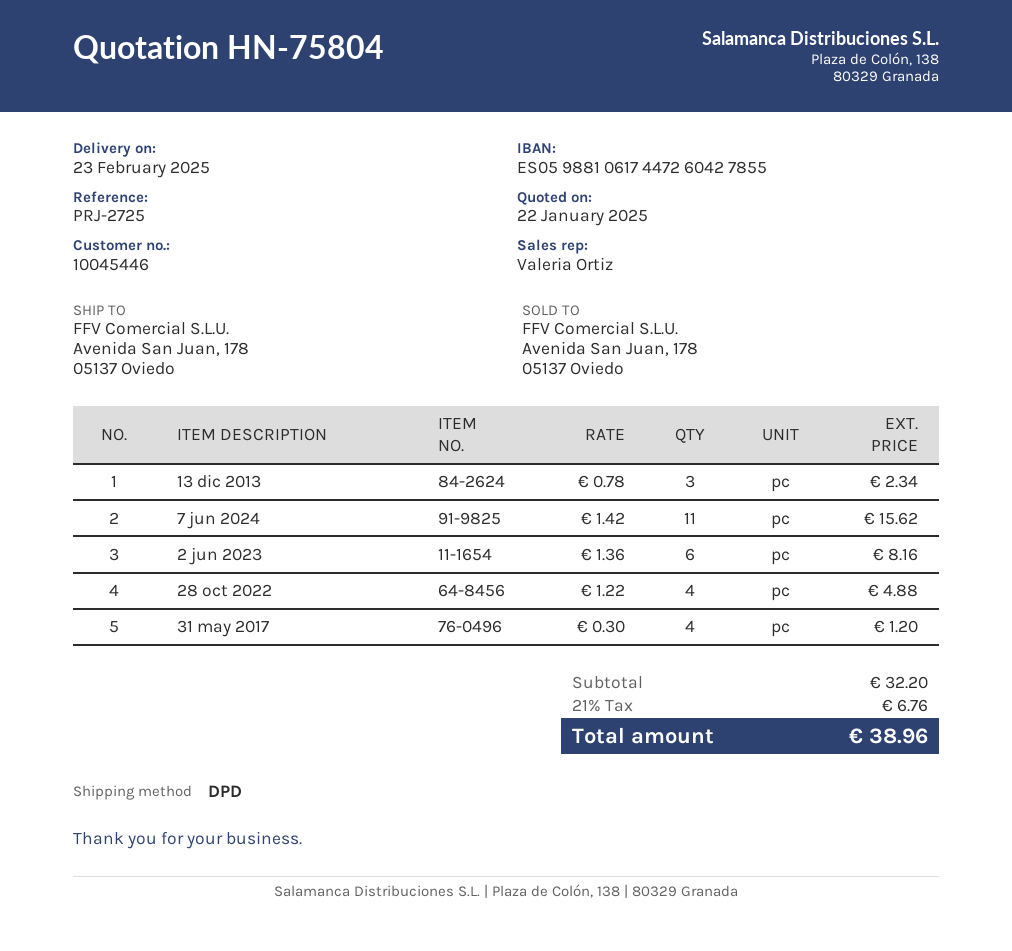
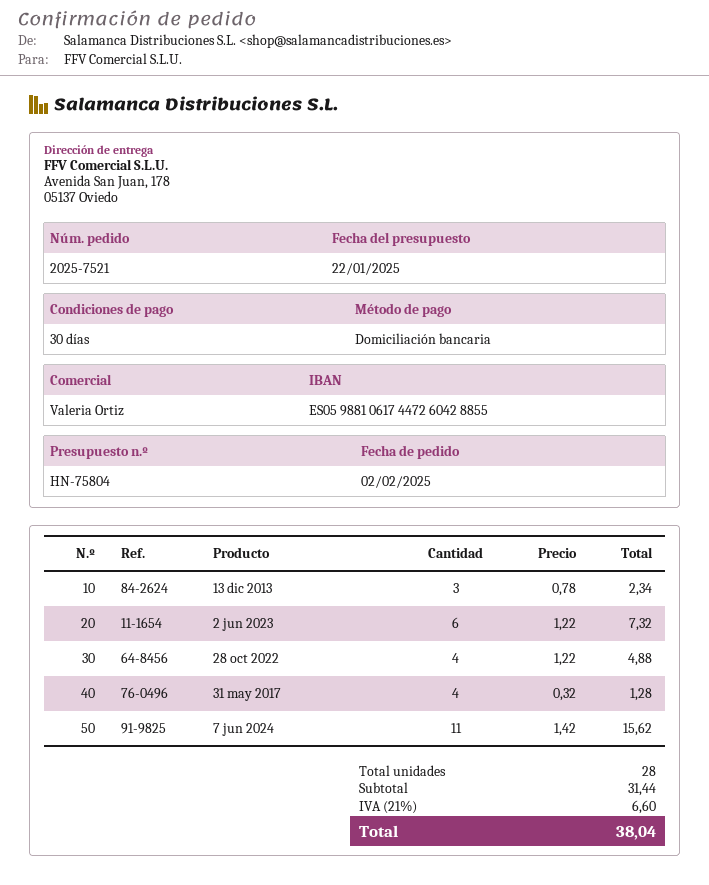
bank account: ES0598810617447260427855 -> ES0598810617447260428855
2 jun 2023: 6 x 1.36 = 8.16 -> 6 x 1.22 = 7.32
31 may 2017: 4 x 0.30 = 1.20 -> 4 x 0.32 = 1.28
subtotal: 32.20 -> 31.44
tax: 21% = 6.76 -> 21% = 6.60
total: 38.96 -> 38.04

